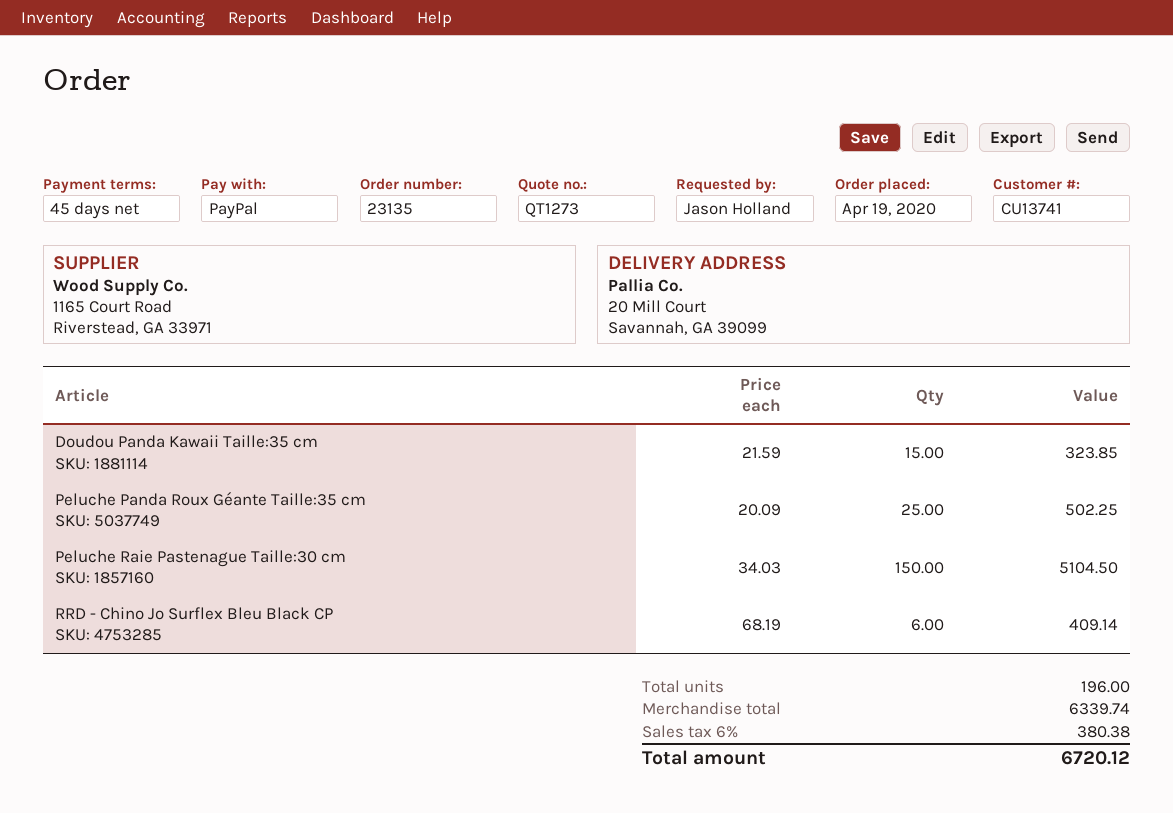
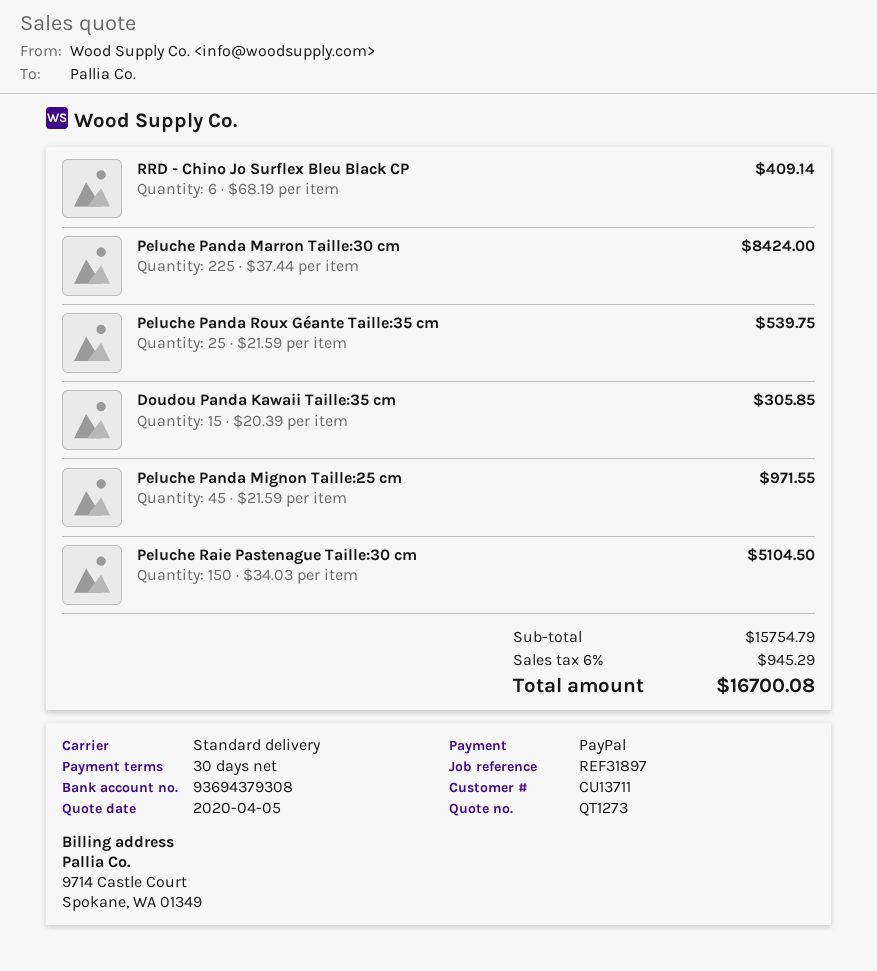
payment terms: 45 days -> 30 days
customer number: CU13741 -> CU13711
Doudou Panda Kawaii Taille:35 cm: 15 x 21.59 = 323.85 -> 15 x 20.39 = 305.85
Peluche Panda Roux Géante Taille:35 cm: 25 x 20.09 = 502.25 -> 25 x 21.59 = 539.75
Peluche Panda Marron Taille:30 cm: none -> 225 x 37.44 = 8424.00
Peluche Panda Mignon Taille:25 cm: none -> 45 x 21.59 = 971.55
subtotal: 6339.74 -> 15754.79
tax: 6% = 380.38 -> 6% = 945.29
total: 6720.12 -> 16700.08

